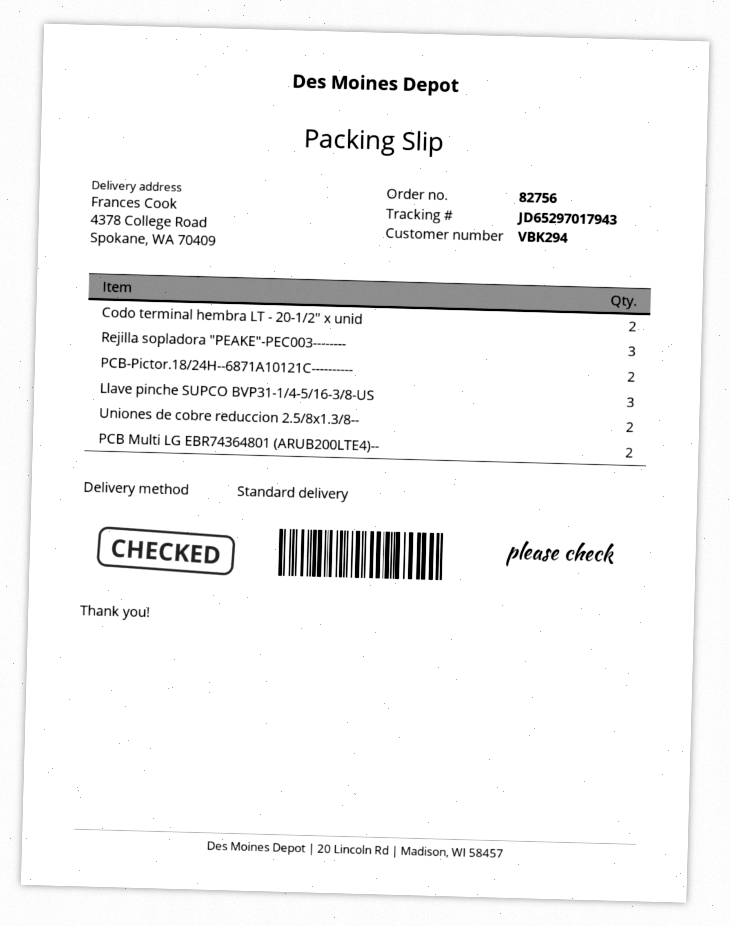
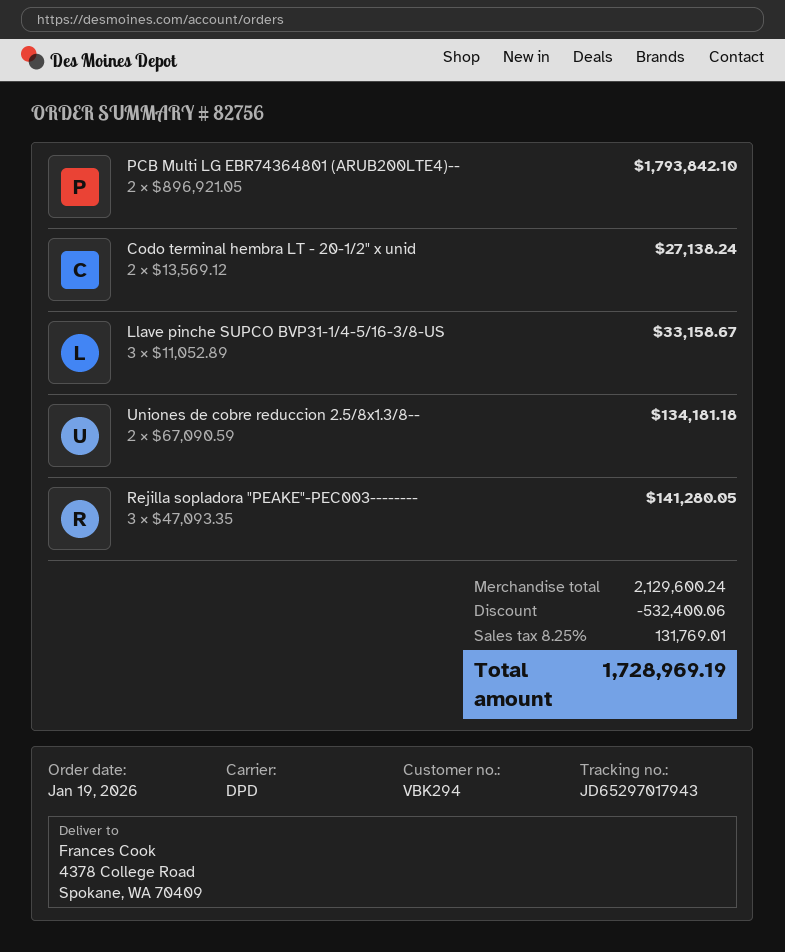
shipping method: standard -> DPD
PCB-Pictor.18/24H--6871A10121C----------: 2 -> none

